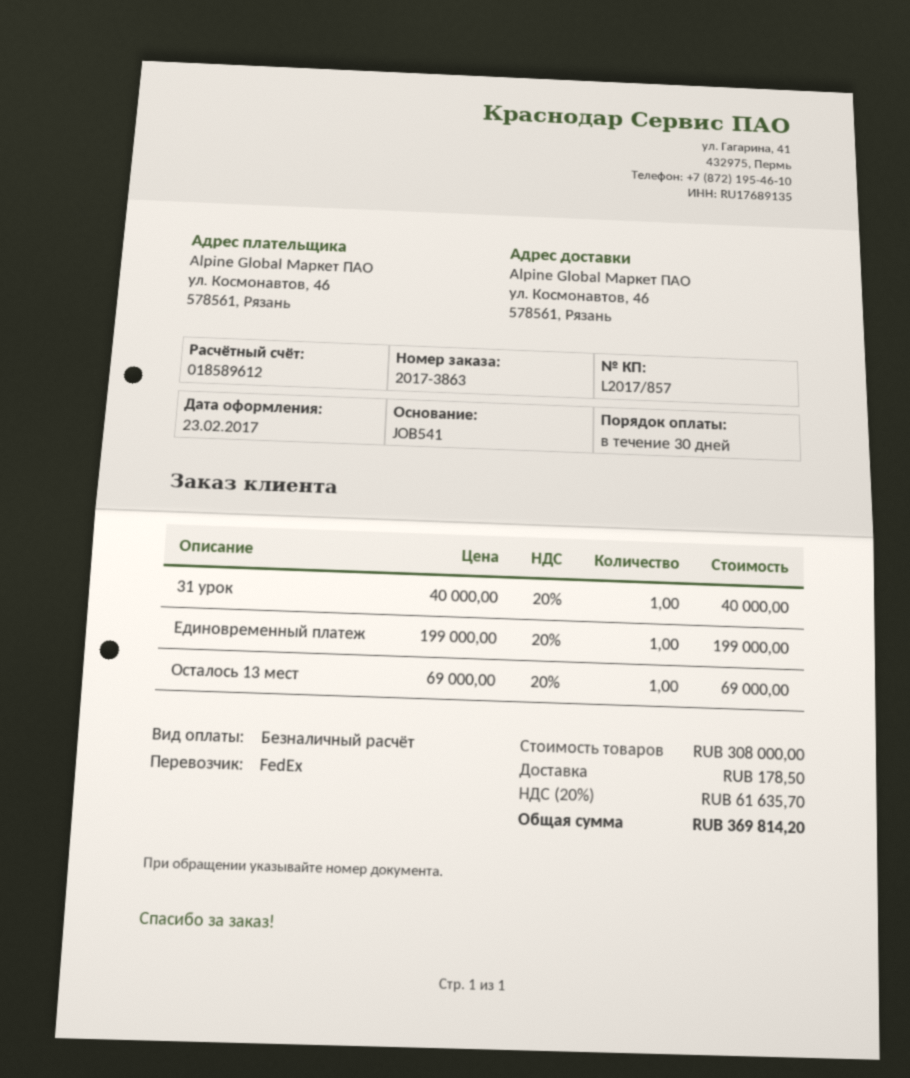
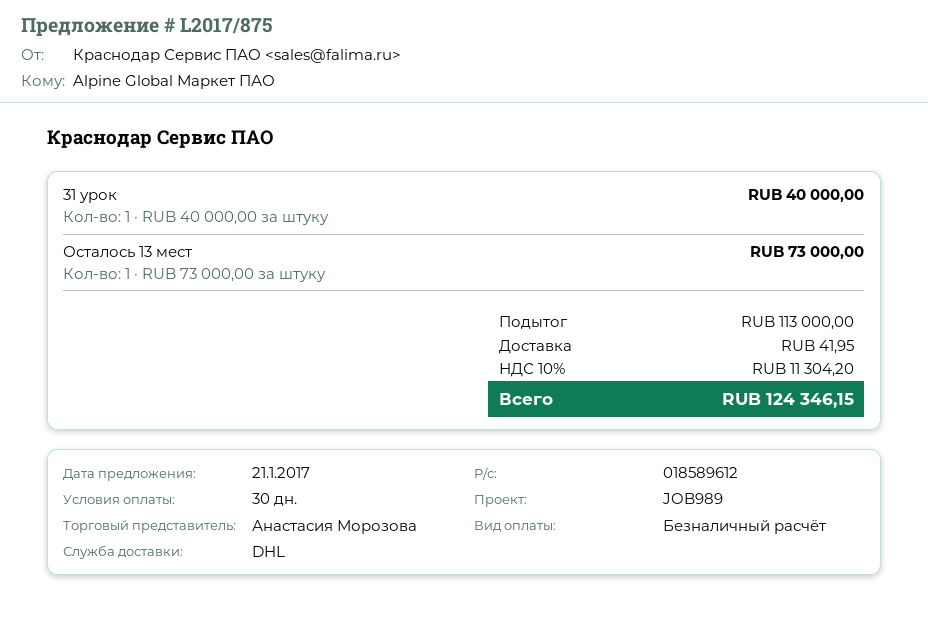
quote number: L2017/857 -> L2017/875
reference: JOB541 -> JOB989
shipping method: FedEx -> DHL
Единовременный платеж: 1 x 199000.00 = 199000.00 -> none
Осталось 13 мест: 1 x 69000.00 = 69000.00 -> 1 x 73000.00 = 73000.00
subtotal: 308000.00 -> 113000.00
shipping: 178.50 -> 41.95
tax: 20% = 61635.70 -> 10% = 11304.20
total: 369814.20 -> 124346.15

